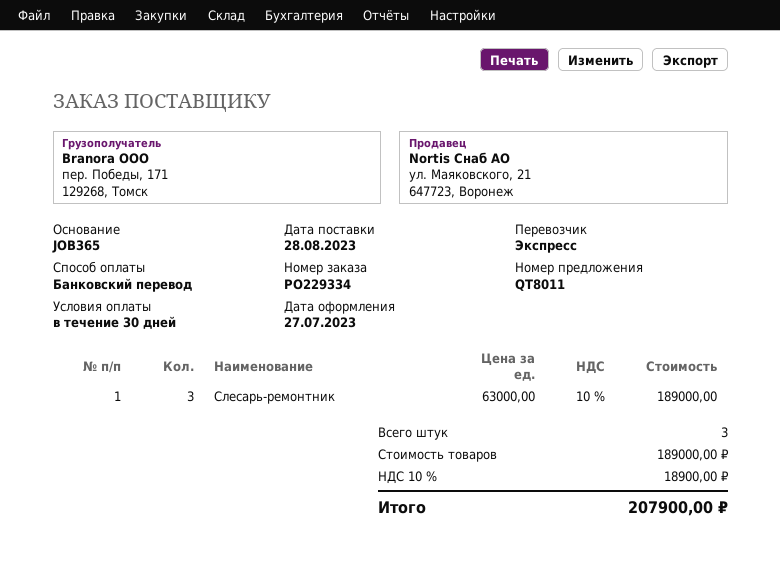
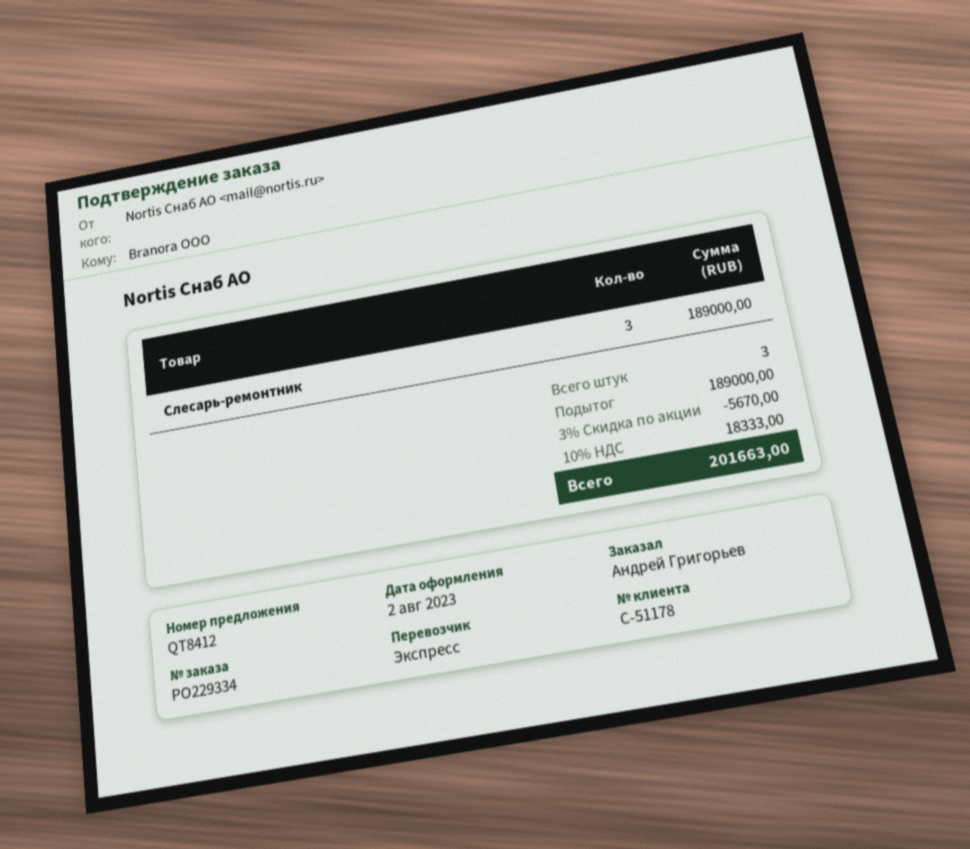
quote number: QT8011 -> QT8412
order date: 2023-07-27 -> 2023-08-02
discount: none -> 3% = 5670.00
tax: 10% = 18900.00 -> 10% = 18333.00
total: 207900.00 -> 201663.00

